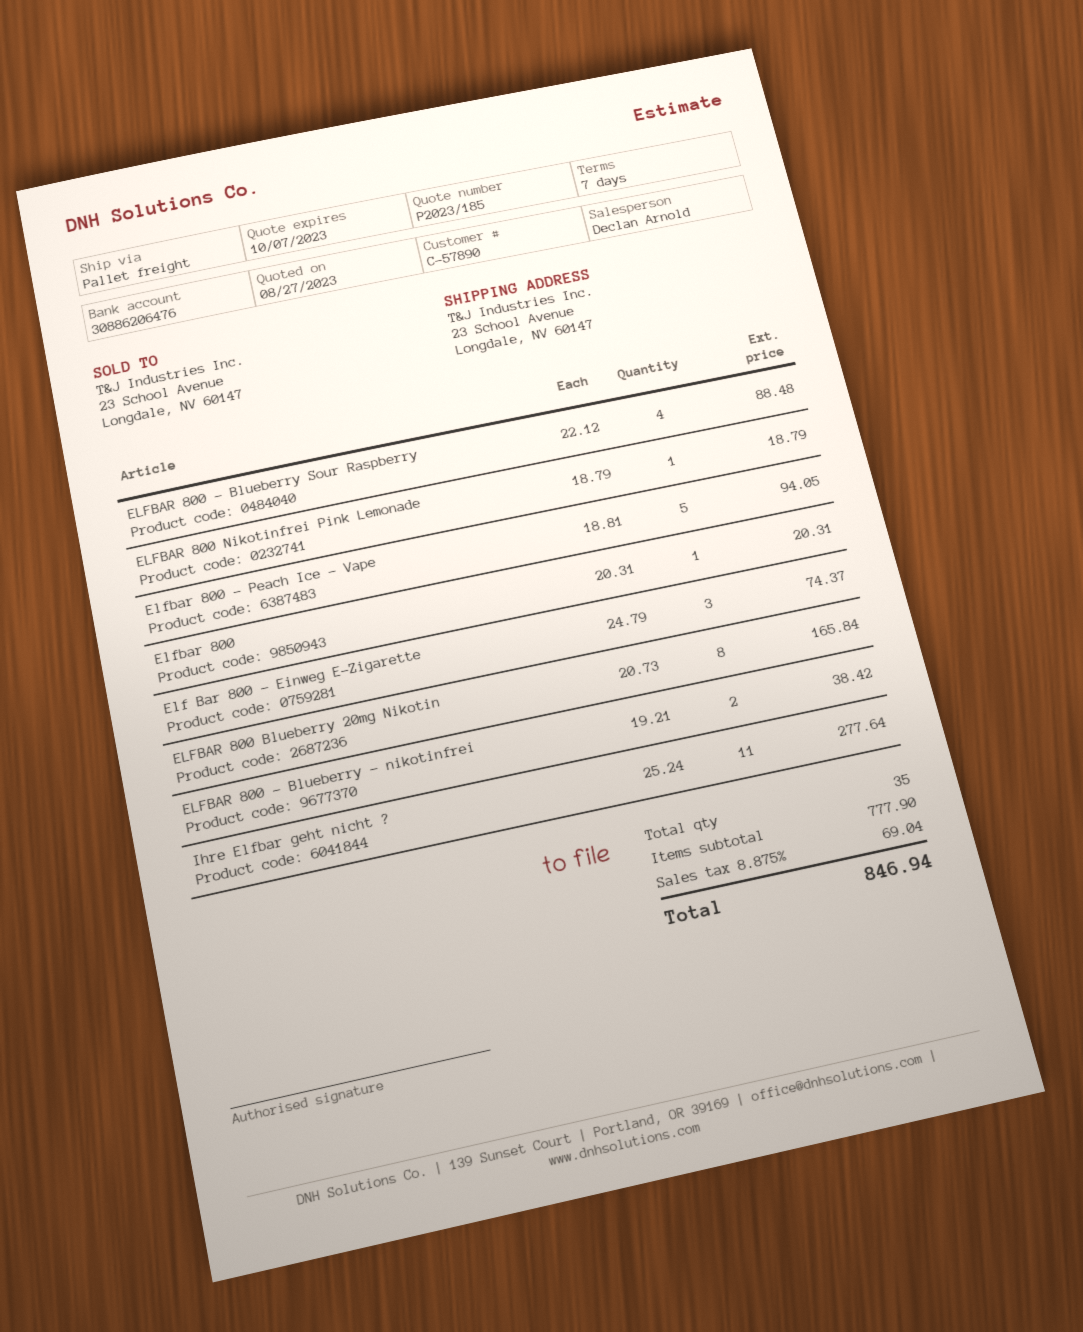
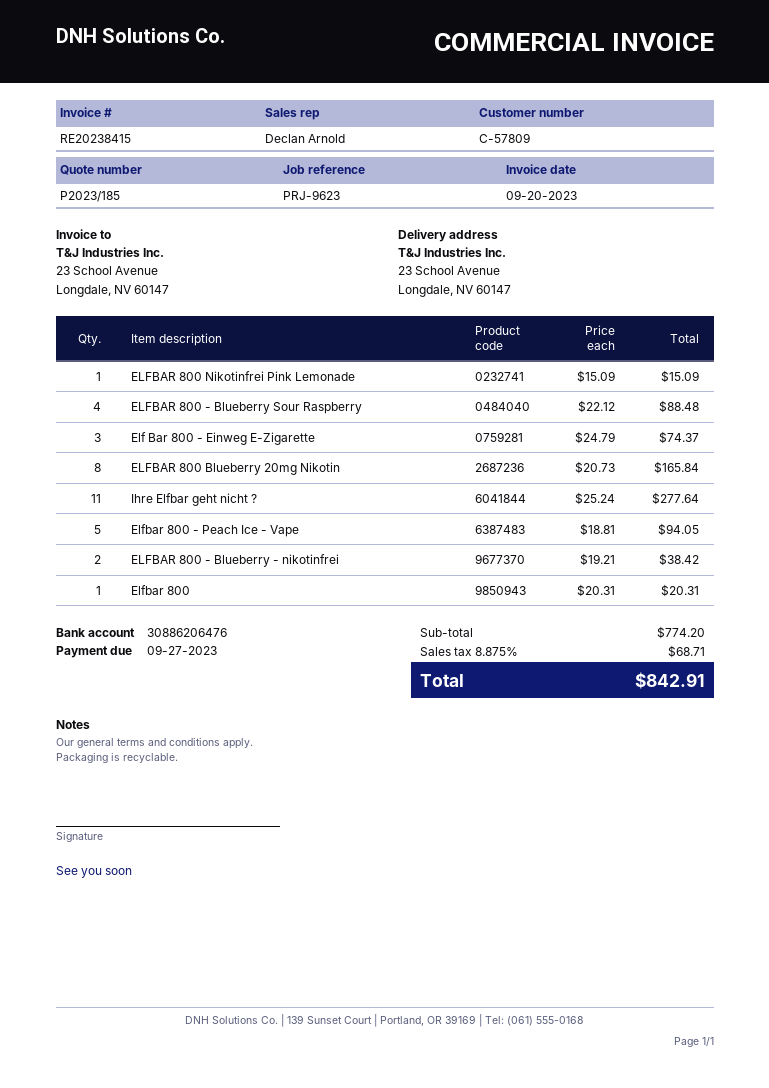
customer number: C-57890 -> C-57809
ELFBAR 800 Nikotinfrei Pink Lemonade: 1 x 18.79 = 18.79 -> 1 x 15.09 = 15.09
subtotal: 777.90 -> 774.20
tax: 8.875% = 69.04 -> 8.875% = 68.71
total: 846.94 -> 842.91

